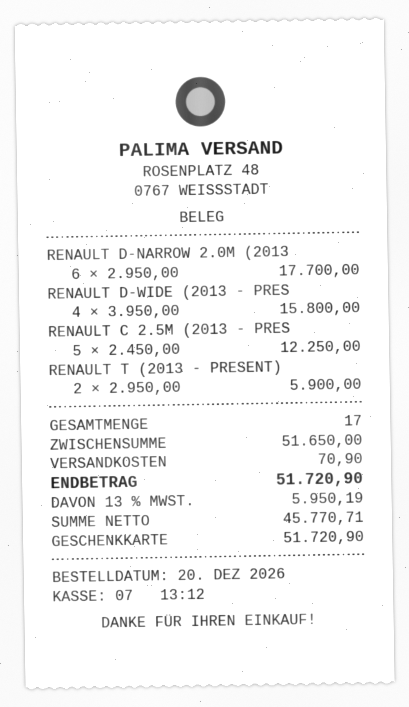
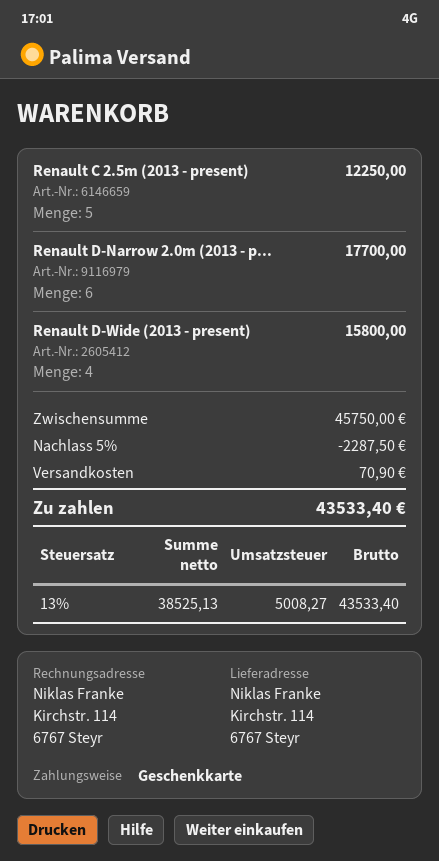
RENAULT T (2013 - PRESENT): 2 for 5900.00 -> none
subtotal: 51650.00 -> 45750.00
discount: none -> 5% = 2287.50
net: 45770.71 -> 38525.13
tax: 13% = 5950.19 -> 13% = 5008.27
total: 51720.90 -> 43533.40

